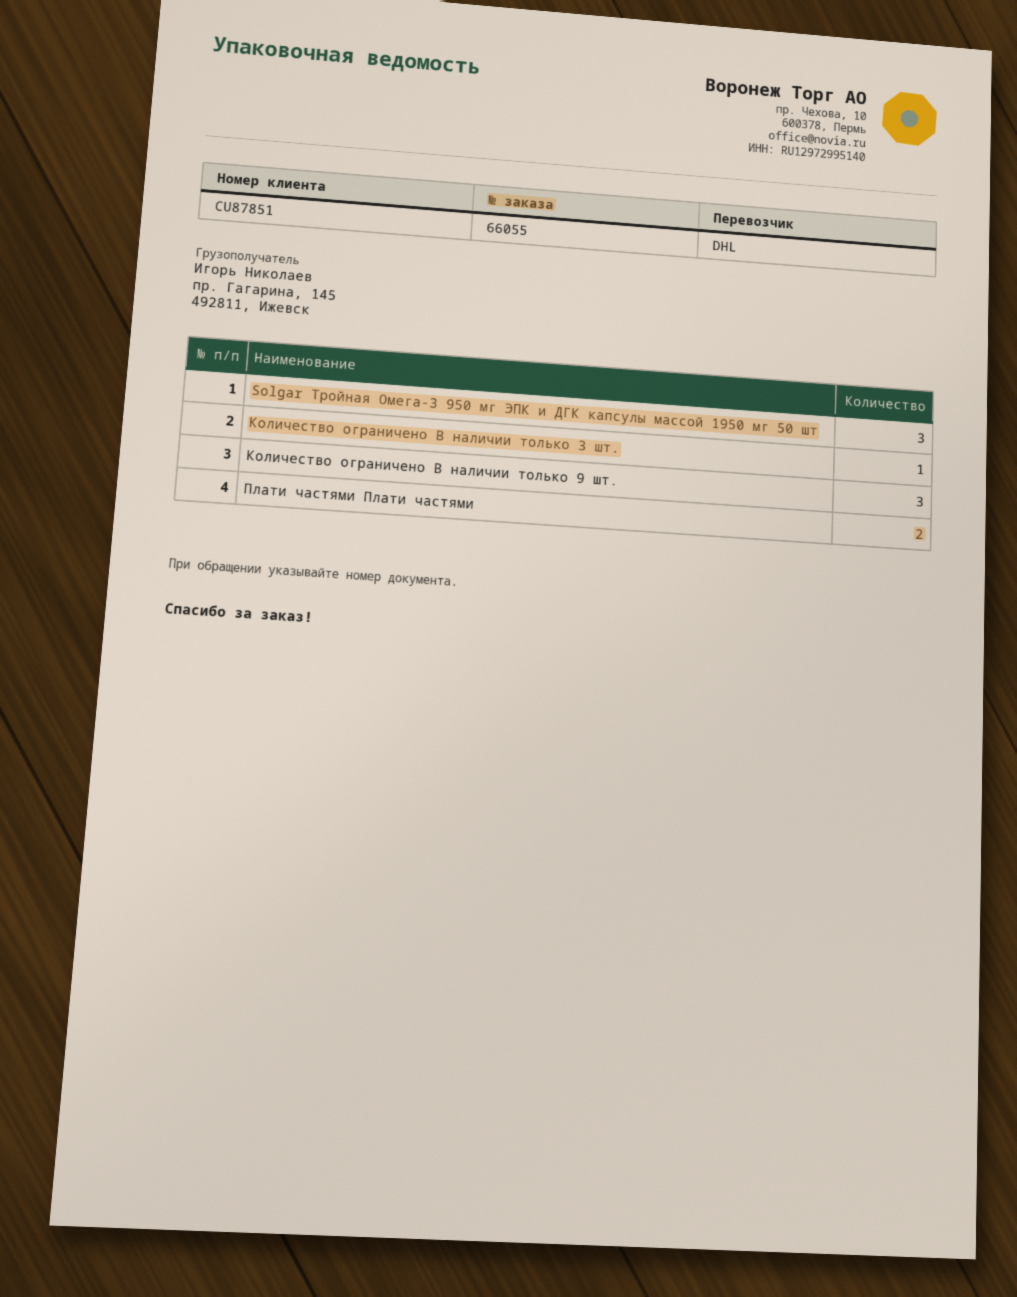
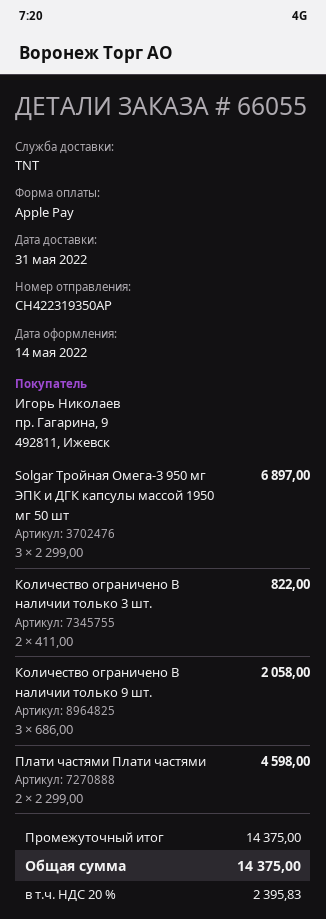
shipping method: DHL -> TNT
Количество ограничено В наличии только 3 шт.: 1 -> 2

